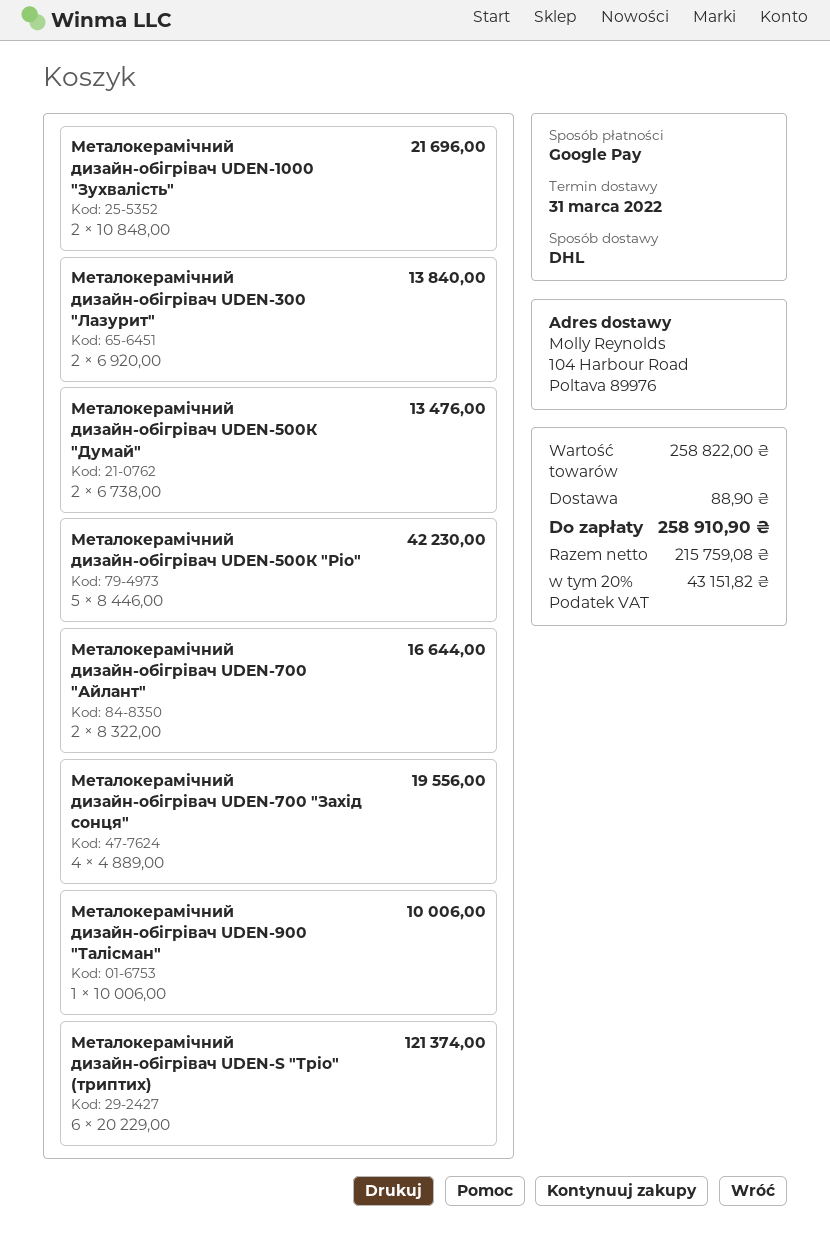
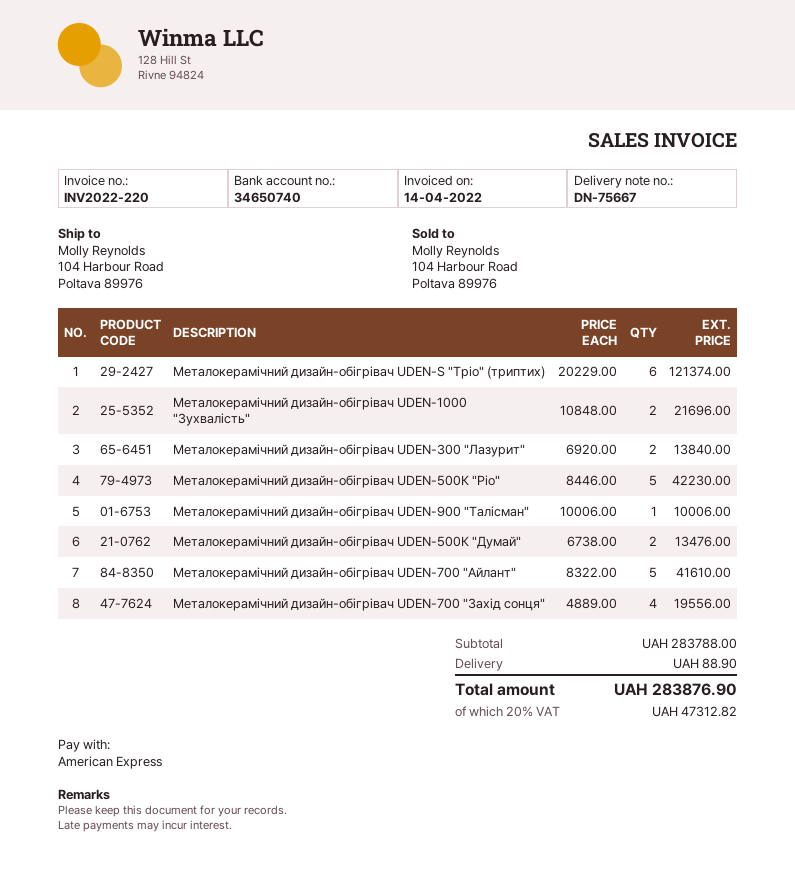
payment method: Google Pay -> American Express
Металокерамічний дизайн-обігрівач UDEN-700 "Айлант": 2 x 8322.00 = 16644.00 -> 5 x 8322.00 = 41610.00
subtotal: 258822.00 -> 283788.00
tax: 20% = 43151.82 -> 20% = 47312.82
total: 258910.90 -> 283876.90

